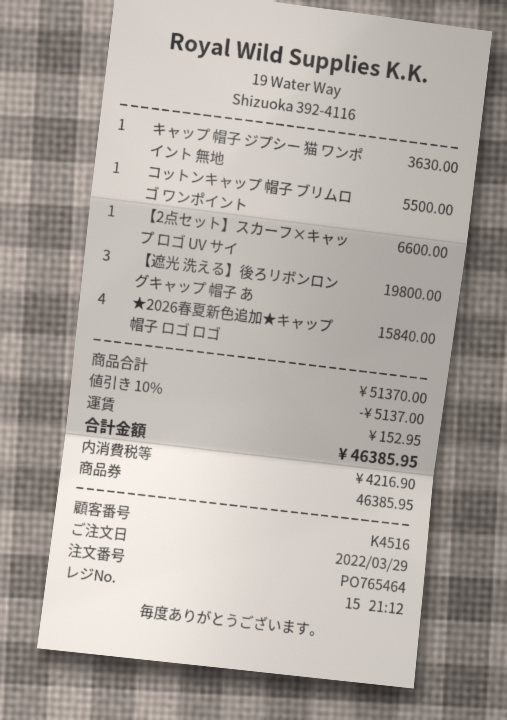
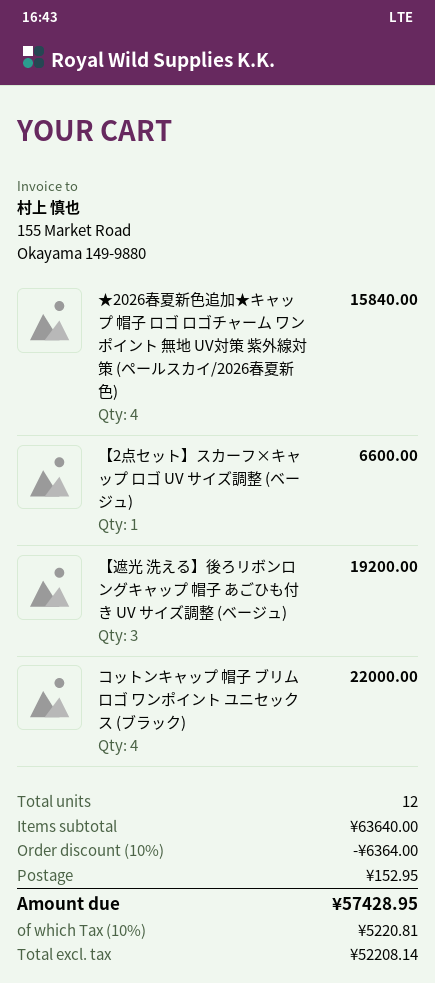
キャップ 帽子 ジプシー 猫 ワンポイント 無地: 1 for 3630.00 -> none
コットンキャップ 帽子 ブリムロゴ ワンポイント: 1 for 5500.00 -> 4 for 22000.00
【遮光 洗える】後ろリボンロングキャップ 帽子 あ: 3 for 19800.00 -> 3 for 19200.00
subtotal: 51370.00 -> 63640.00
discount: 10% = 5137.00 -> 10% = 6364.00
tax: 4216.90 -> 5220.81
total: 46385.95 -> 57428.95

